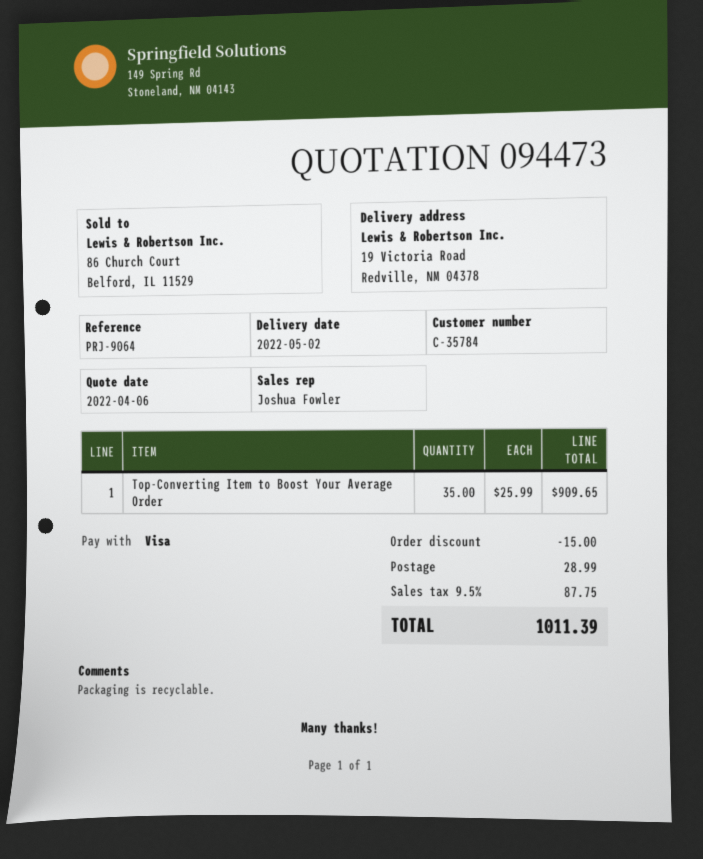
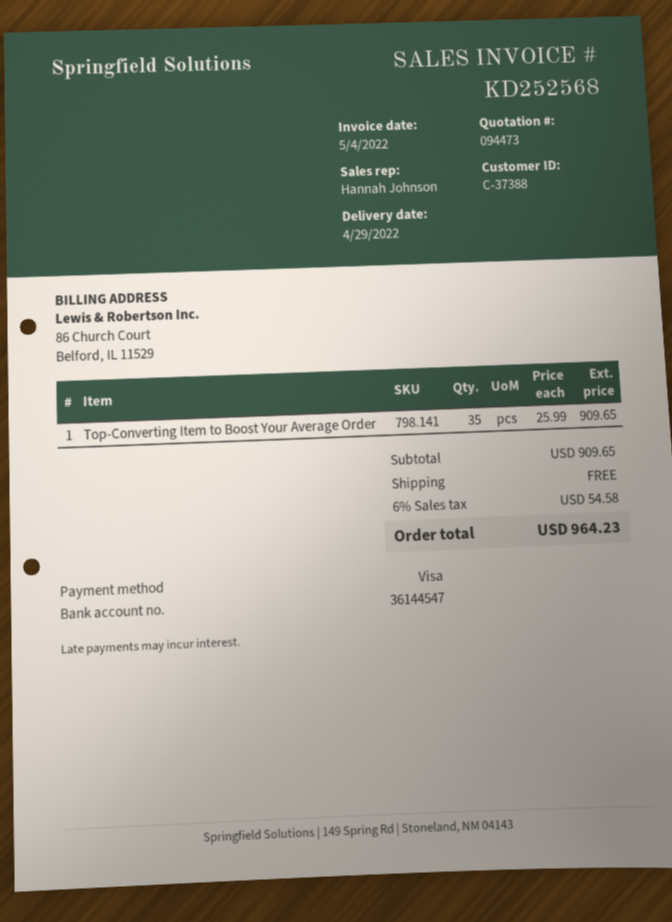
delivery date: 2022-05-02 -> 2022-04-29
customer number: C-35784 -> C-37388
sales rep: Joshua Fowler -> Hannah Johnson
discount: 15.00 -> none
shipping: 28.99 -> 0.00
tax: 9.5% = 87.75 -> 6% = 54.58
total: 1011.39 -> 964.23

